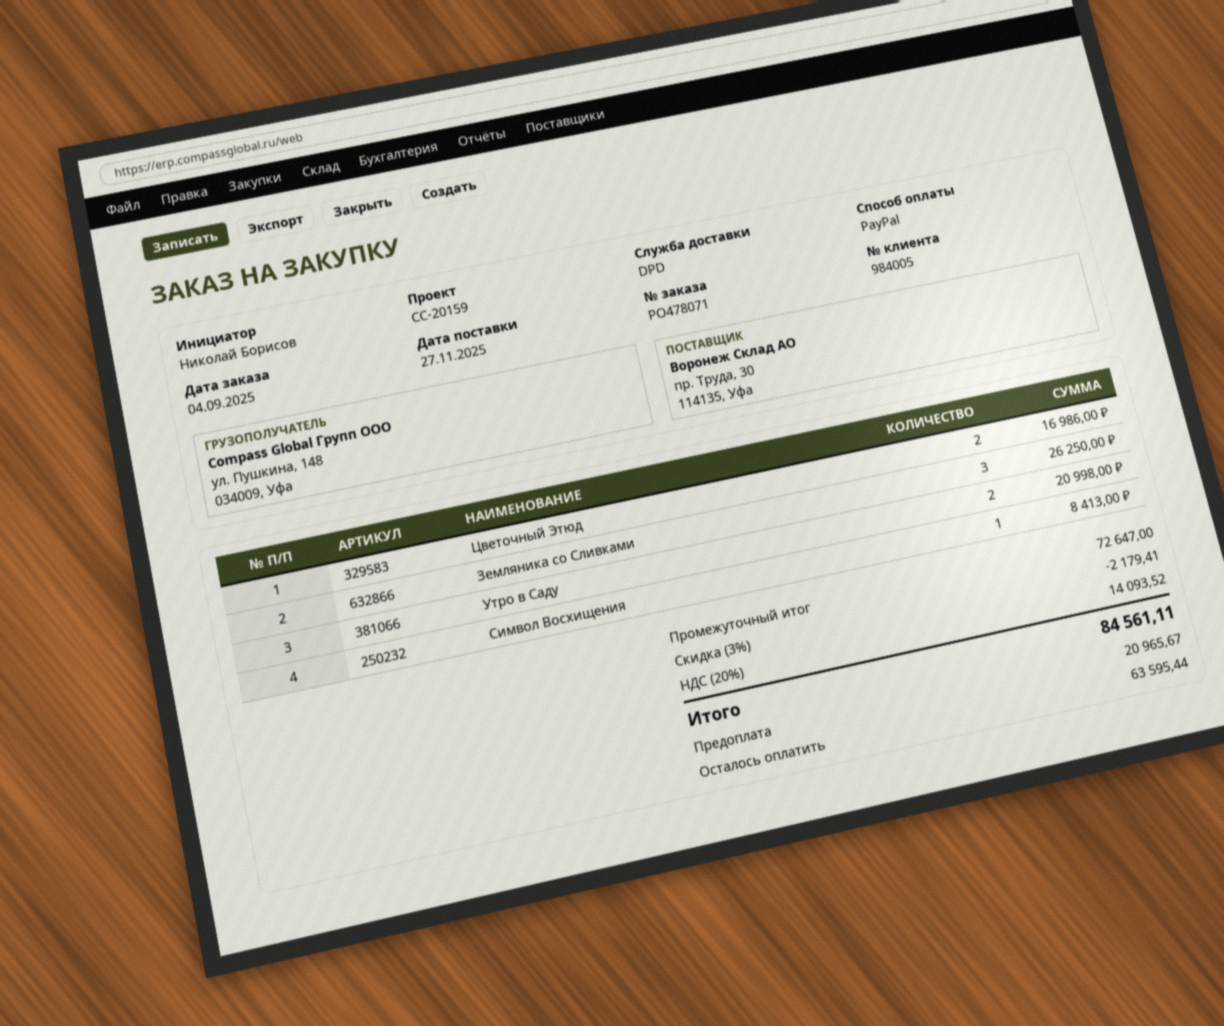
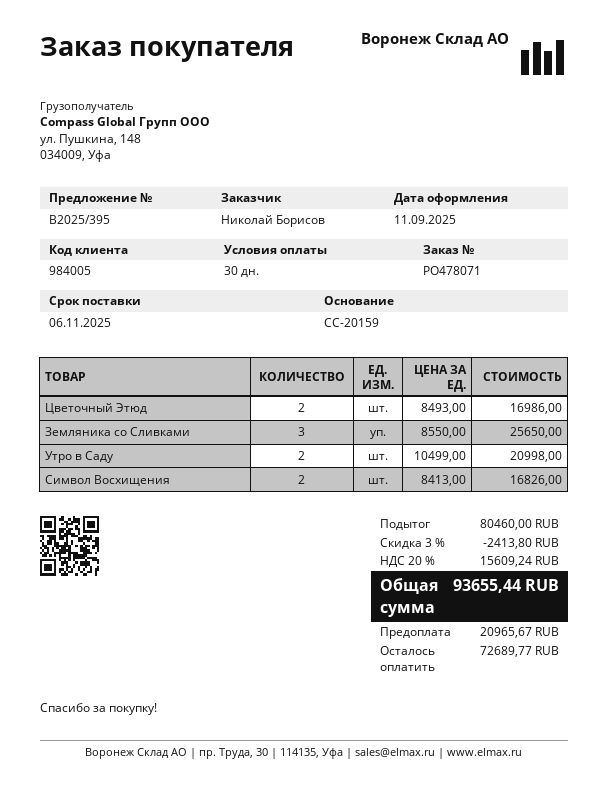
order date: 2025-09-04 -> 2025-09-11
delivery date: 2025-11-27 -> 2025-11-06
Земляника со Сливками: 3 for 26250.00 -> 3 for 25650.00
Символ Восхищения: 1 for 8413.00 -> 2 for 16826.00
subtotal: 72647.00 -> 80460.00
discount: 3% = 2179.41 -> 3% = 2413.80
tax: 20% = 14093.52 -> 20% = 15609.24
total: 84561.11 -> 93655.44
balance: 63595.44 -> 72689.77

